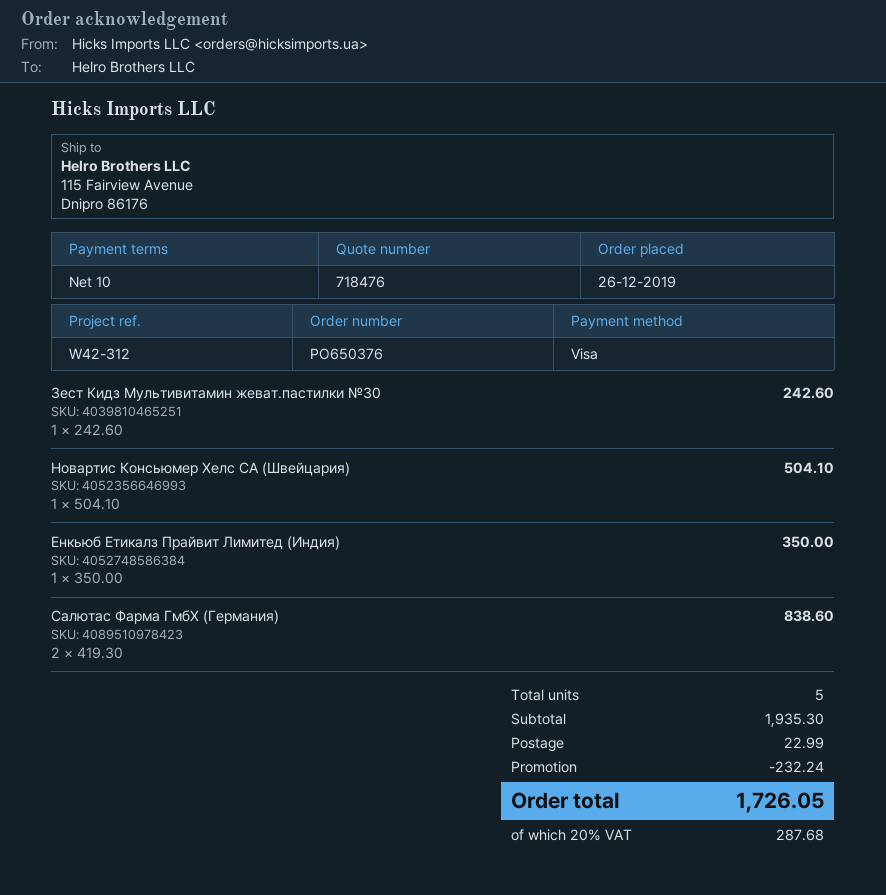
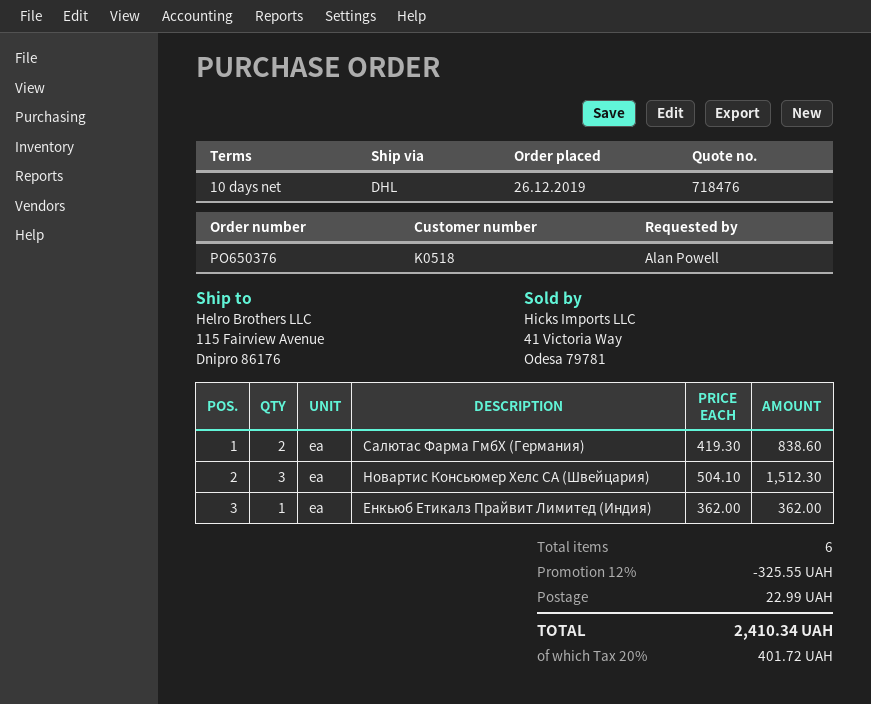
Зест Кидз Мультивитамин жеват.пастилки №30: 1 x 242.60 = 242.60 -> none
Новартис Консьюмер Хелс СА (Швейцария): 1 x 504.10 = 504.10 -> 3 x 504.10 = 1512.30
Енкьюб Етикалз Прайвит Лимитед (Индия): 1 x 350.00 = 350.00 -> 1 x 362.00 = 362.00
total quantity: 5 -> 6
discount: 232.24 -> 325.55
tax: 20% = 287.68 -> 20% = 401.72
total: 1726.05 -> 2410.34

